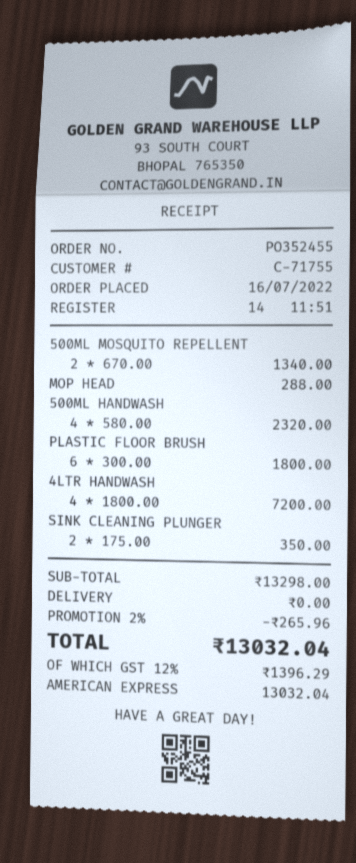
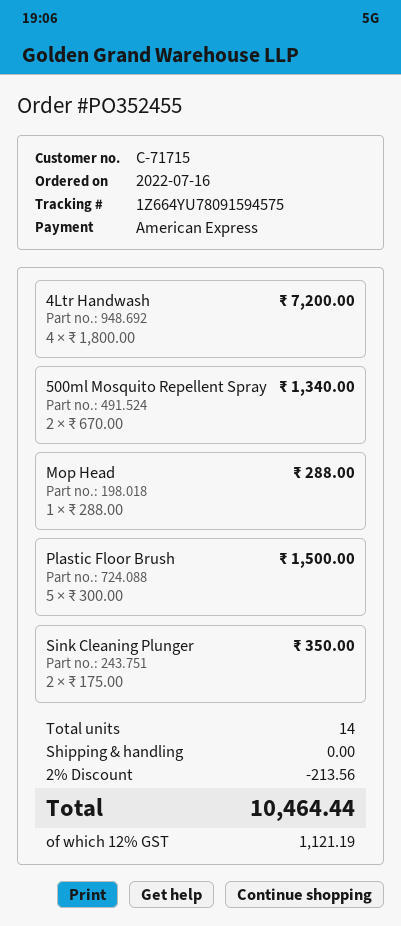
customer number: C-71755 -> C-71715
500ML HANDWASH: 4 x 580.00 = 2320.00 -> none
PLASTIC FLOOR BRUSH: 6 x 300.00 = 1800.00 -> 5 x 300.00 = 1500.00
discount: 2% = 265.96 -> 2% = 213.56
tax: 12% = 1396.29 -> 12% = 1121.19
total: 13032.04 -> 10464.44

